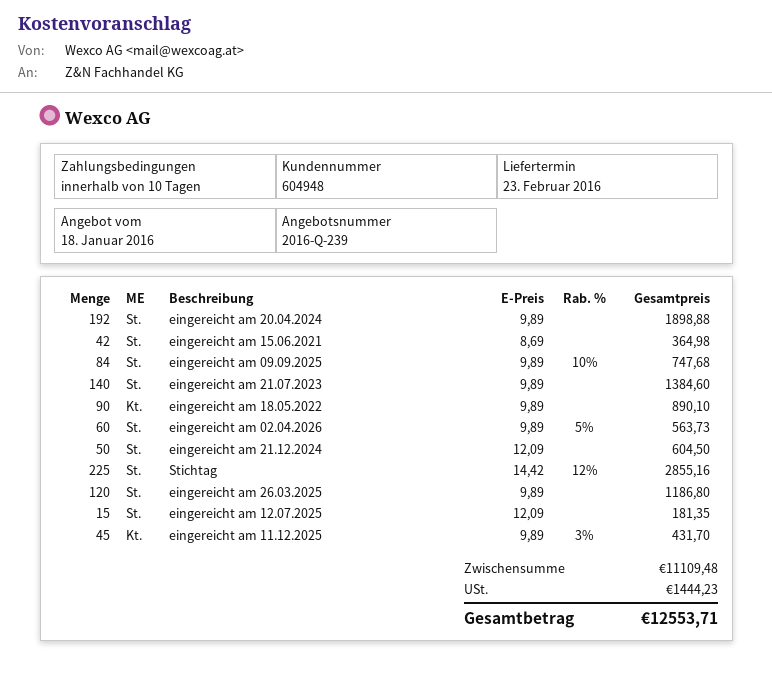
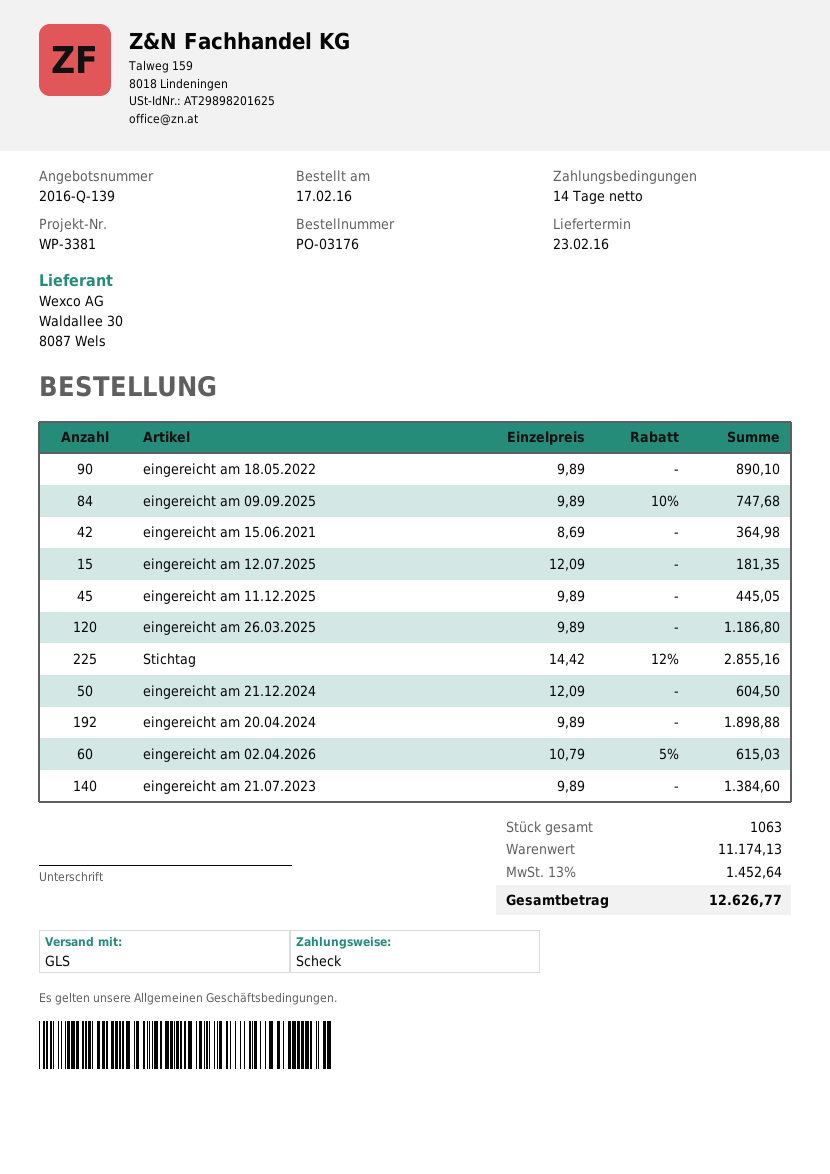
quote number: 2016-Q-239 -> 2016-Q-139
payment terms: 10 days -> 14 days
eingereicht am 02.04.2026: 60 x 9.89 - 5% = 563.73 -> 60 x 10.79 - 5% = 615.03
eingereicht am 11.12.2025: 45 x 9.89 - 3% = 431.70 -> 45 x 9.89 = 445.05
subtotal: 11109.48 -> 11174.13
tax: 1444.23 -> 1452.64
total: 12553.71 -> 12626.77

